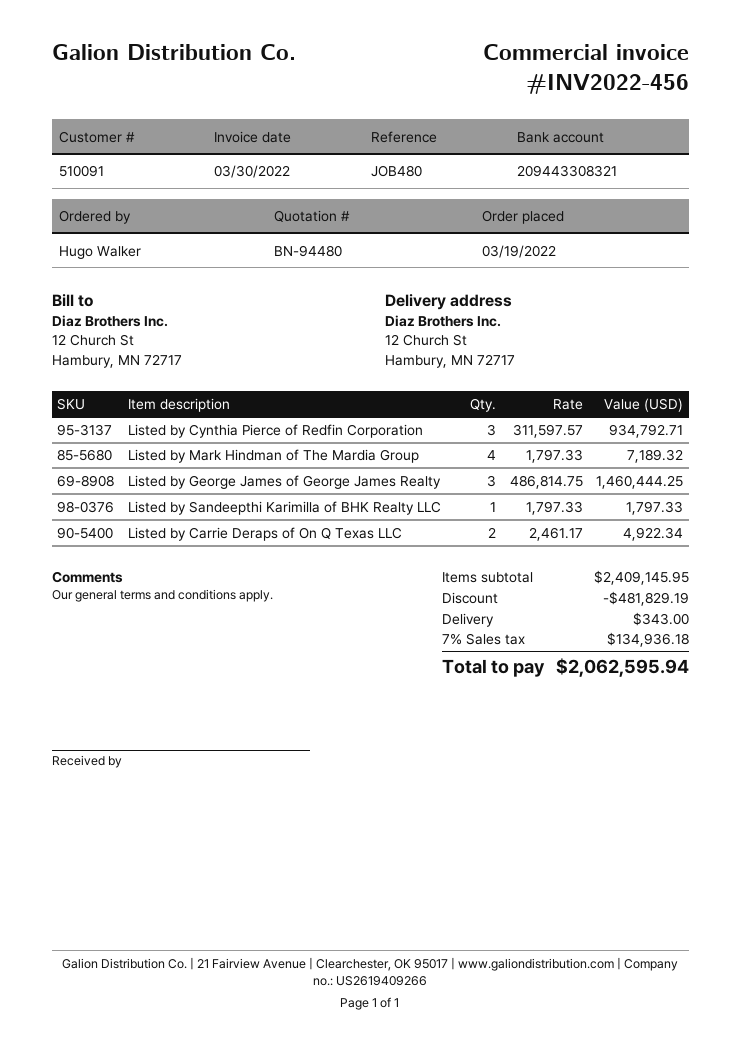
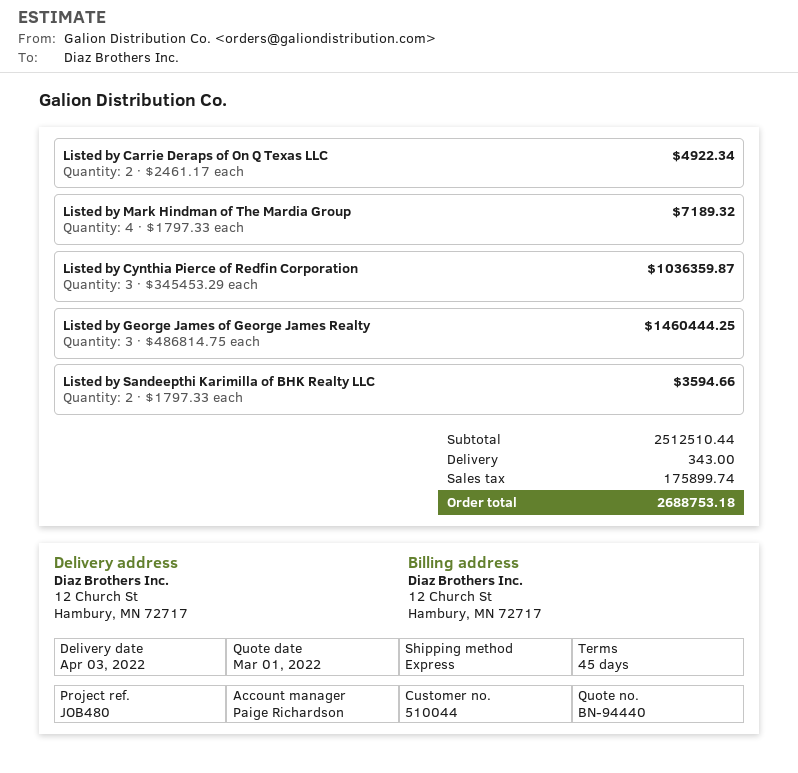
quote number: BN-94480 -> BN-94440
customer number: 510091 -> 510044
Listed by Cynthia Pierce of Redfin Corporation: 3 x 311597.57 = 934792.71 -> 3 x 345453.29 = 1036359.87
Listed by Sandeepthi Karimilla of BHK Realty LLC: 1 x 1797.33 = 1797.33 -> 2 x 1797.33 = 3594.66
subtotal: 2409145.95 -> 2512510.44
discount: 481829.19 -> none
tax: 134936.18 -> 175899.74
total: 2062595.94 -> 2688753.18

